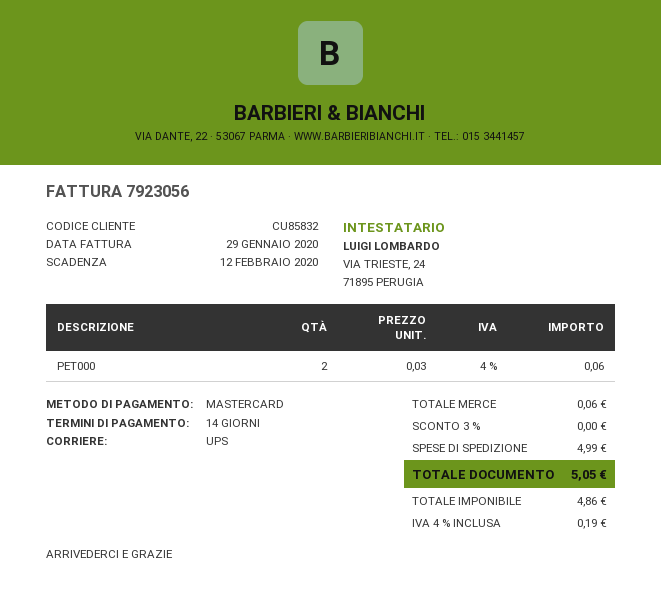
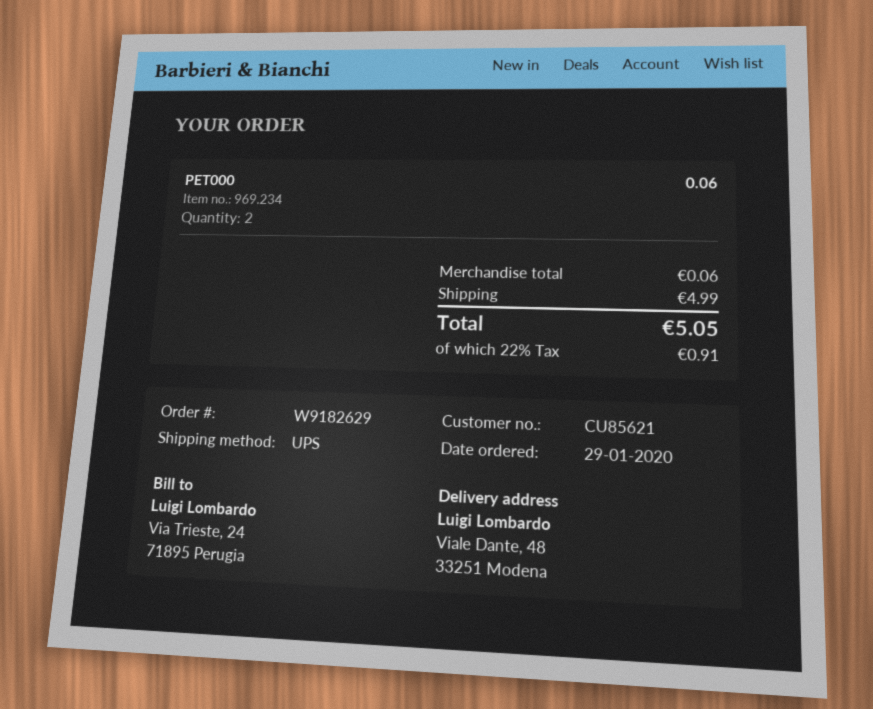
customer number: CU85832 -> CU85621
discount: 3% = 0.00 -> none
tax: 4% = 0.19 -> 22% = 0.91

